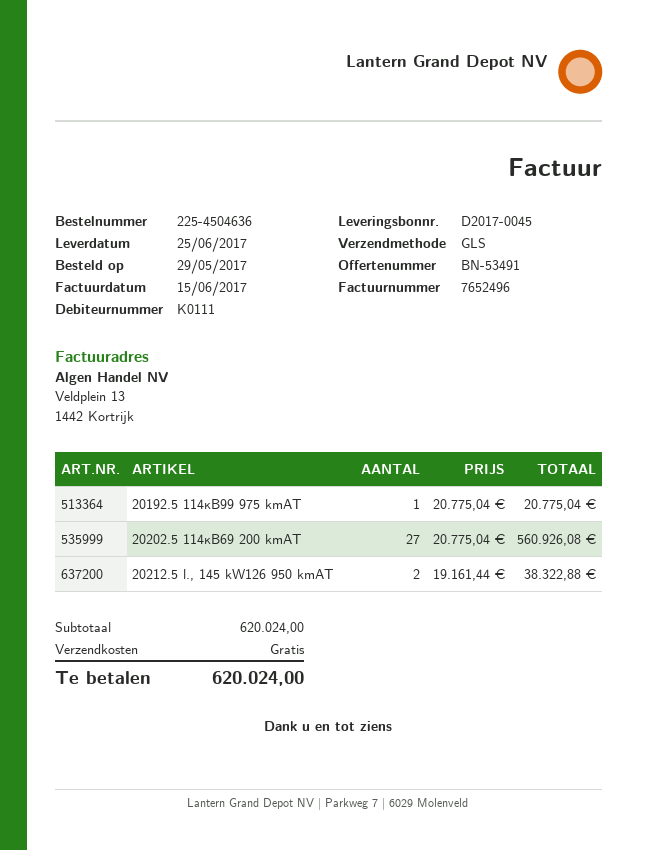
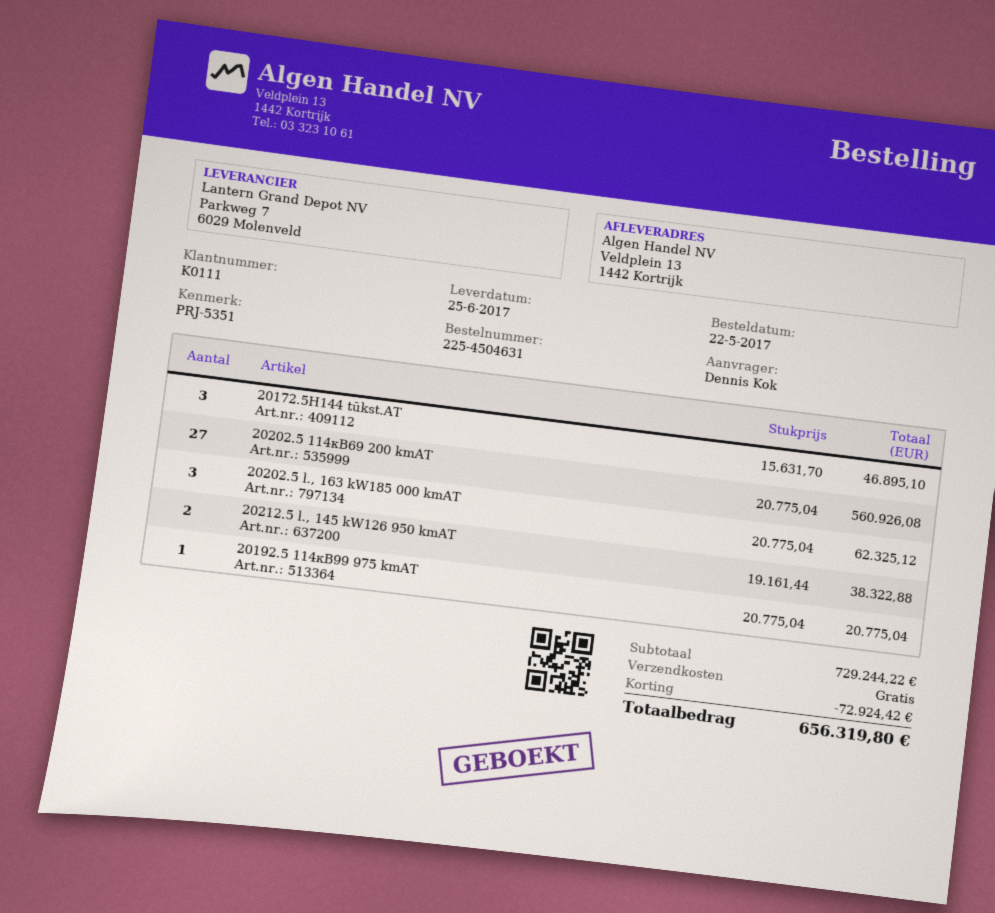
order number: 225-4504636 -> 225-4504631
order date: 2017-05-29 -> 2017-05-22
20172.5H144 tūkst.AT: none -> 3 x 15631.70 = 46895.10
20202.5 l., 163 kW185 000 kmAT: none -> 3 x 20775.04 = 62325.12
subtotal: 620024.00 -> 729244.22
discount: none -> 72924.42
total: 620024.00 -> 656319.80

